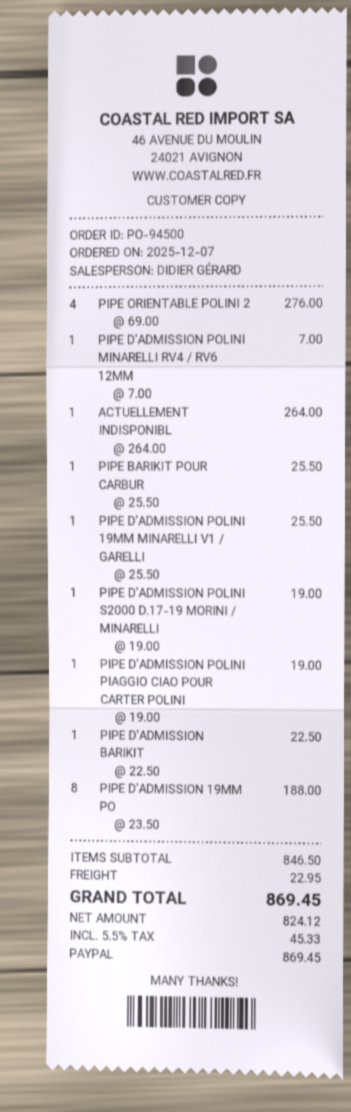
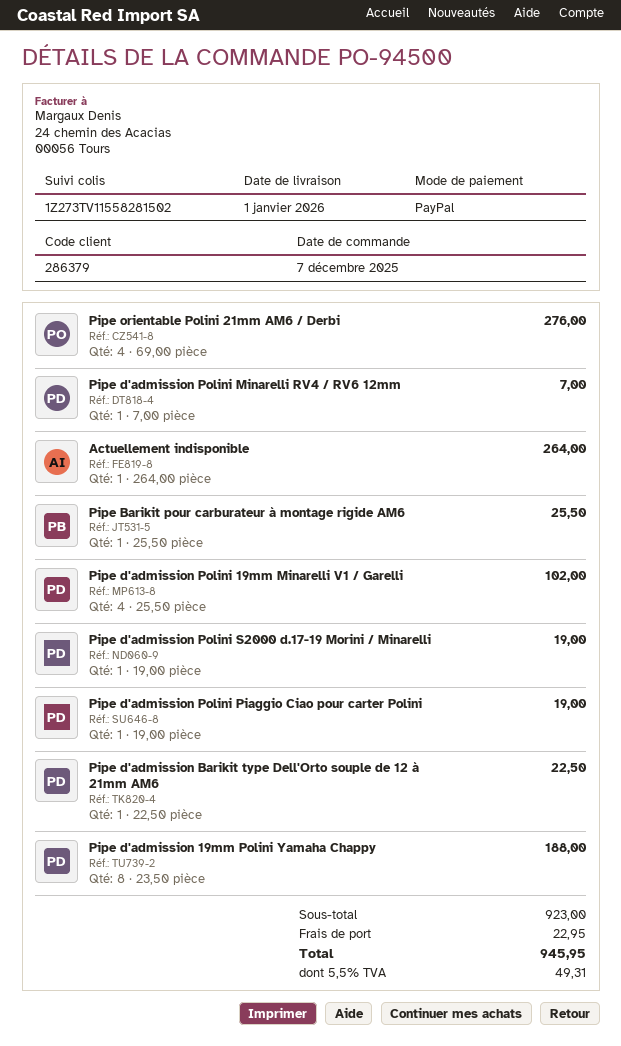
PIPE D'ADMISSION POLINI 19MM MINARELLI V1 / GARELLI: 1 x 25.50 = 25.50 -> 4 x 25.50 = 102.00
subtotal: 846.50 -> 923.00
tax: 5.5% = 45.33 -> 5.5% = 49.31
total: 869.45 -> 945.95

